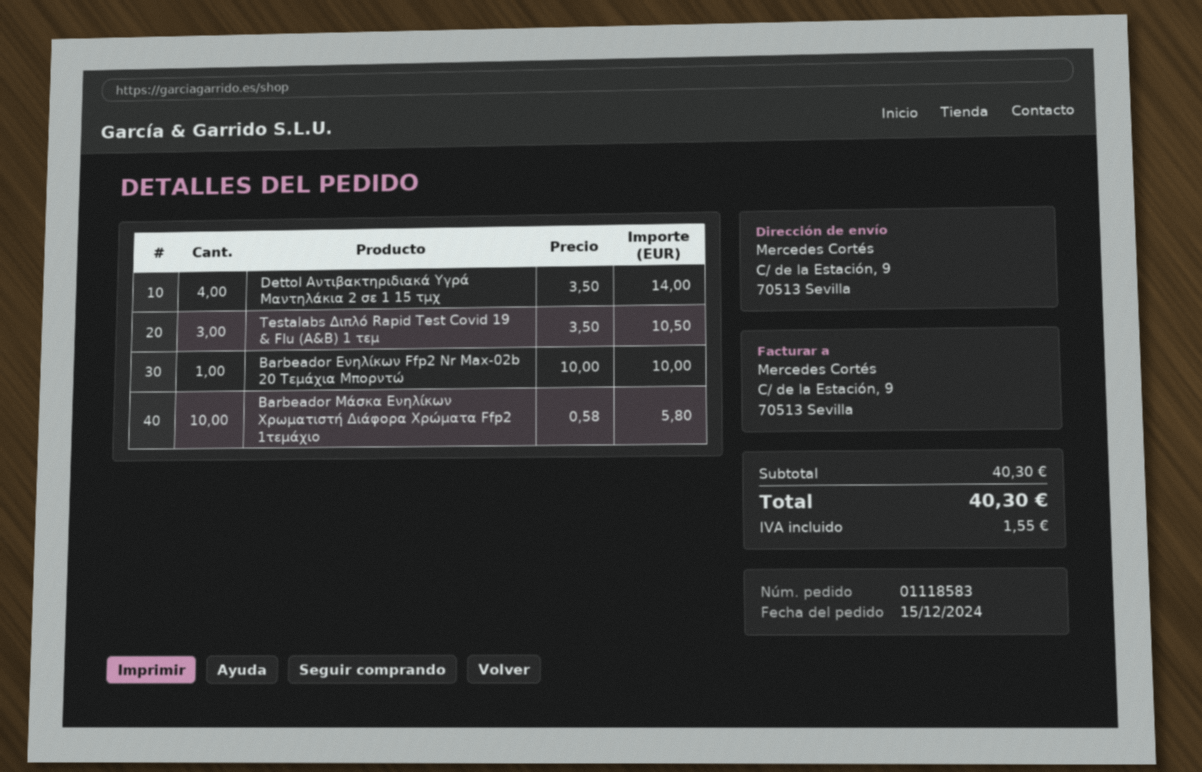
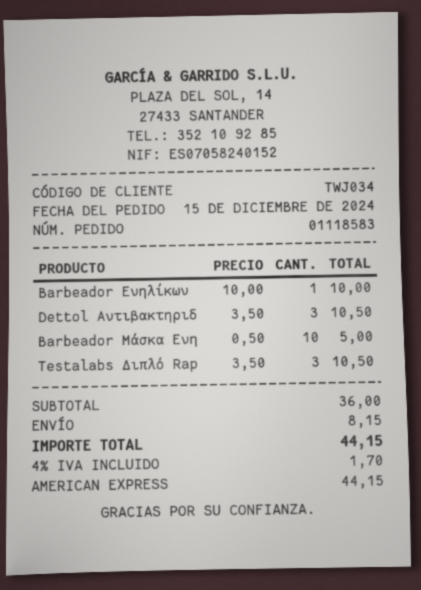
Dettol Αντιβακτηριδιακά Υγρά Μαντηλάκια 2 σε 1 15 τμχ: 4 x 3.50 = 14.00 -> 3 x 3.50 = 10.50
Barbeador Μάσκα Ενηλίκων Χρωματιστή Διάφορα Χρώματα Ffp2 1τεμάχιο: 10 x 0.58 = 5.80 -> 10 x 0.50 = 5.00
subtotal: 40.30 -> 36.00
shipping: none -> 8.15
tax: 1.55 -> 1.70
total: 40.30 -> 44.15

